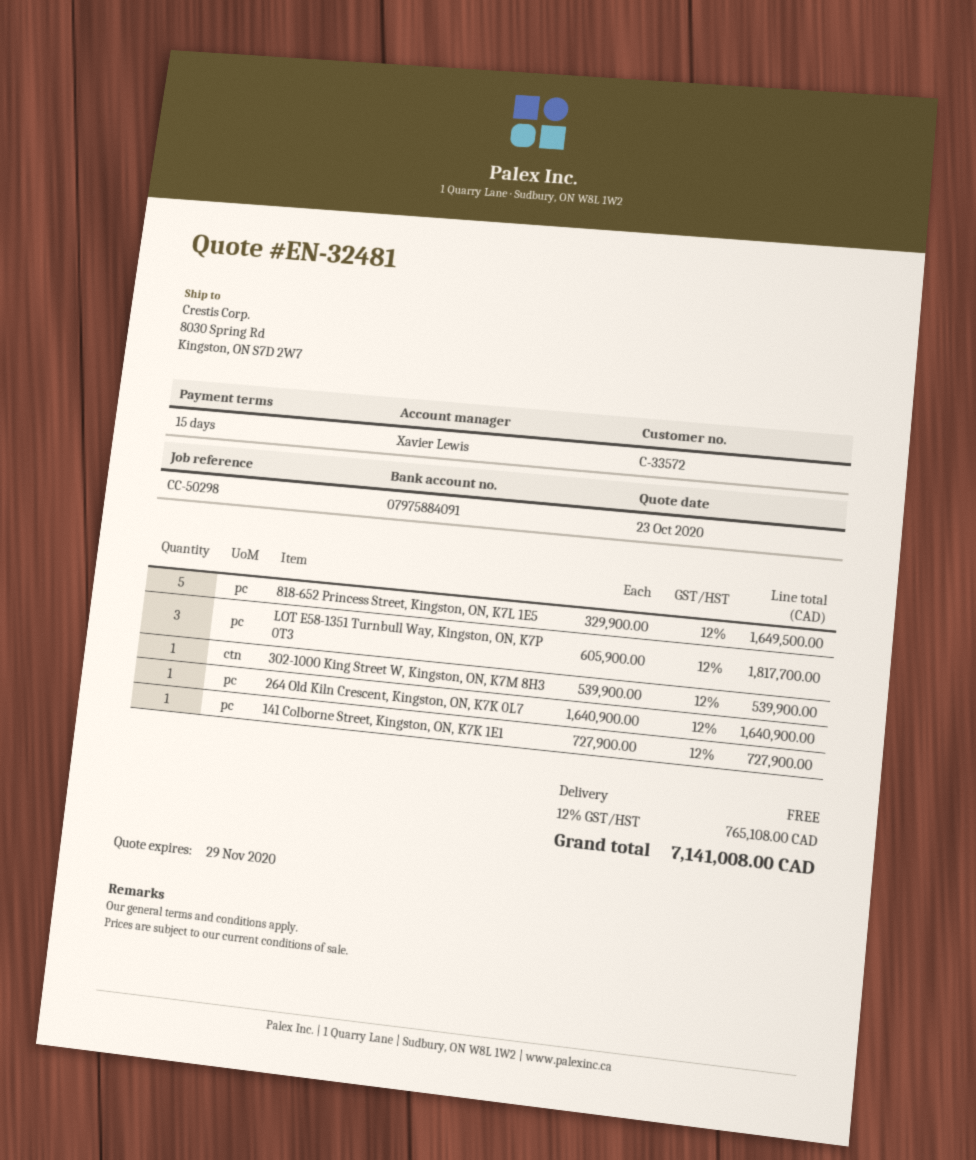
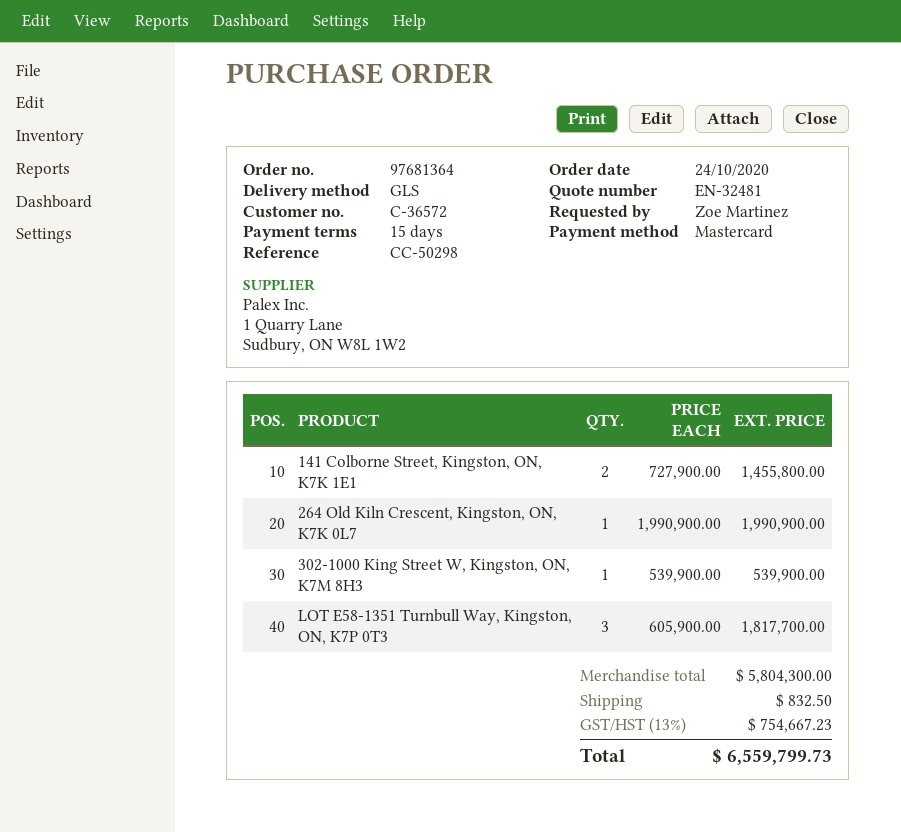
customer number: C-33572 -> C-36572
818-652 Princess Street, Kingston, ON, K7L 1E5: 5 x 329900.00 = 1649500.00 -> none
264 Old Kiln Crescent, Kingston, ON, K7K 0L7: 1 x 1640900.00 = 1640900.00 -> 1 x 1990900.00 = 1990900.00
141 Colborne Street, Kingston, ON, K7K 1E1: 1 x 727900.00 = 727900.00 -> 2 x 727900.00 = 1455800.00
shipping: 0.00 -> 832.50
tax: 12% = 765108.00 -> 13% = 754667.23
total: 7141008.00 -> 6559799.73

